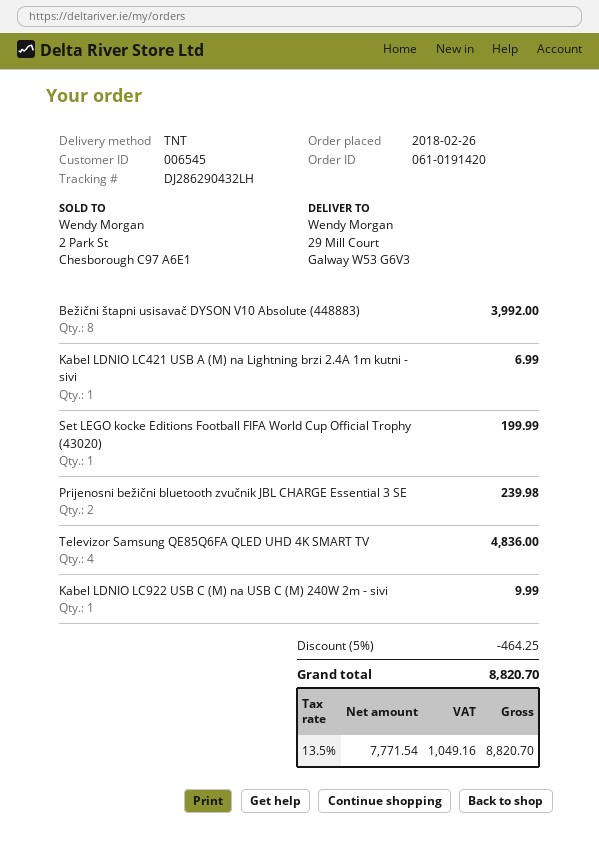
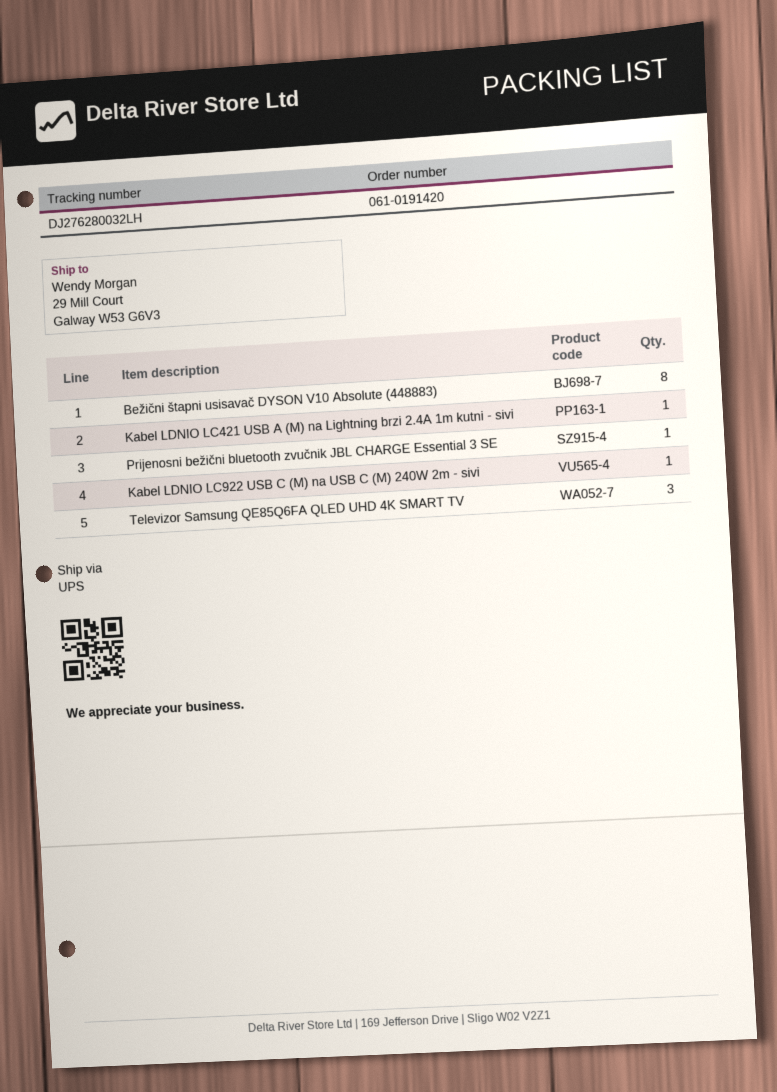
shipping method: TNT -> UPS
tracking number: DJ286290432LH -> DJ276280032LH
Set LEGO kocke Editions Football FIFA World Cup Official Trophy (43020): 1 -> none
Prijenosni bežični bluetooth zvučnik JBL CHARGE Essential 3 SE: 2 -> 1
Televizor Samsung QE85Q6FA QLED UHD 4K SMART TV: 4 -> 3

